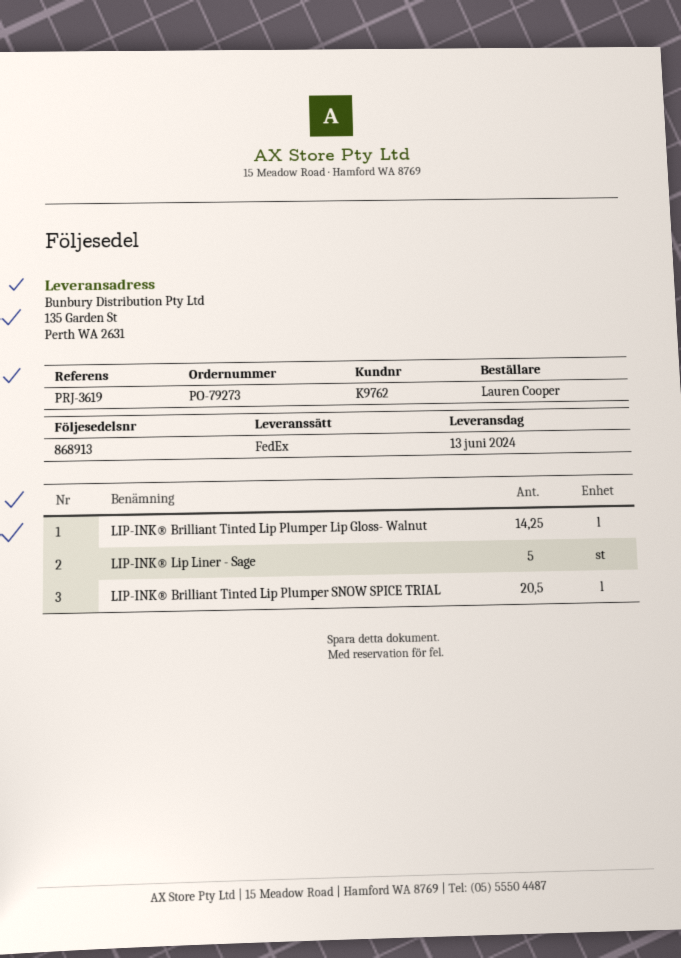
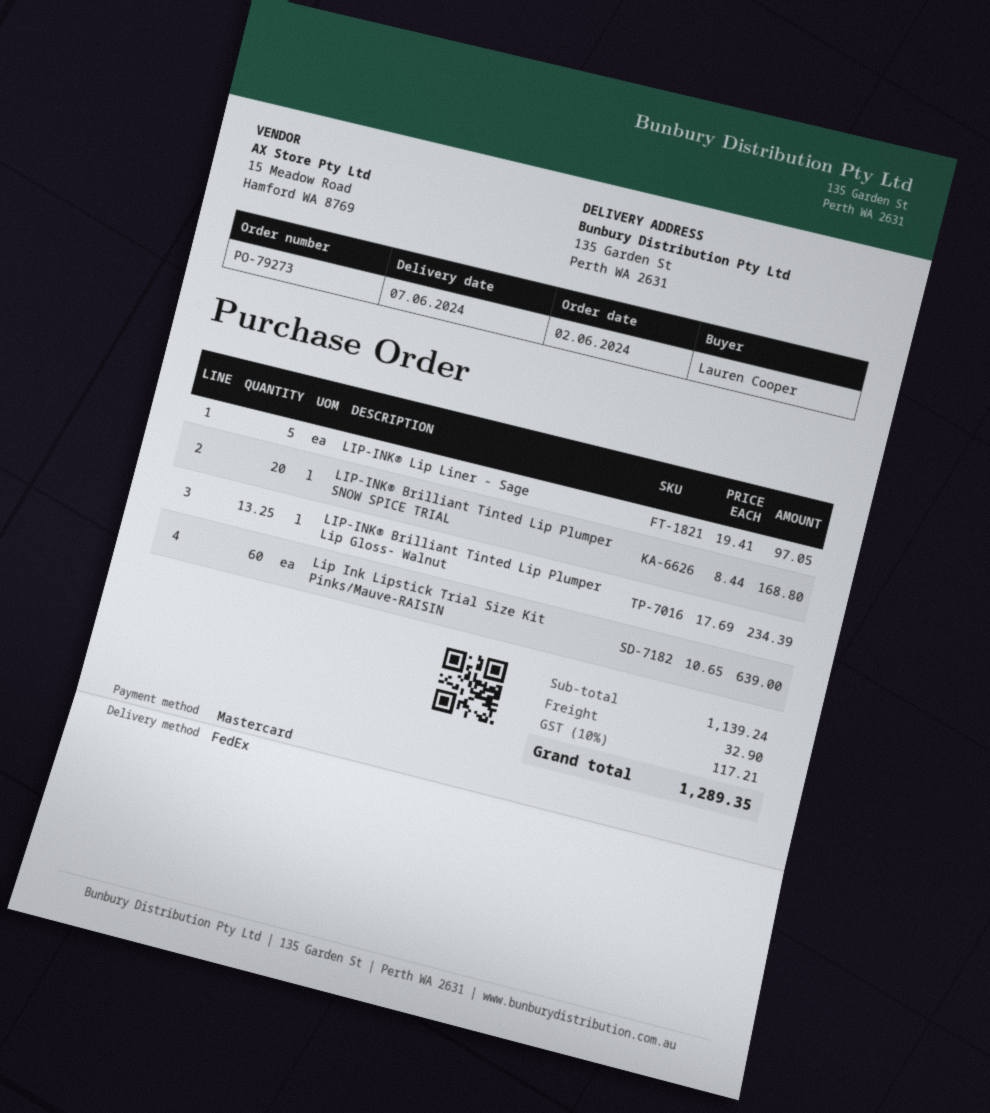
delivery date: 2024-06-13 -> 2024-06-07
LIP-INK® Brilliant Tinted Lip Plumper Lip Gloss- Walnut: 14.25 -> 13.25
LIP-INK® Brilliant Tinted Lip Plumper SNOW SPICE TRIAL: 20.5 -> 20
Lip Ink Lipstick Trial Size Kit Pinks/Mauve-RAISIN: none -> 60

